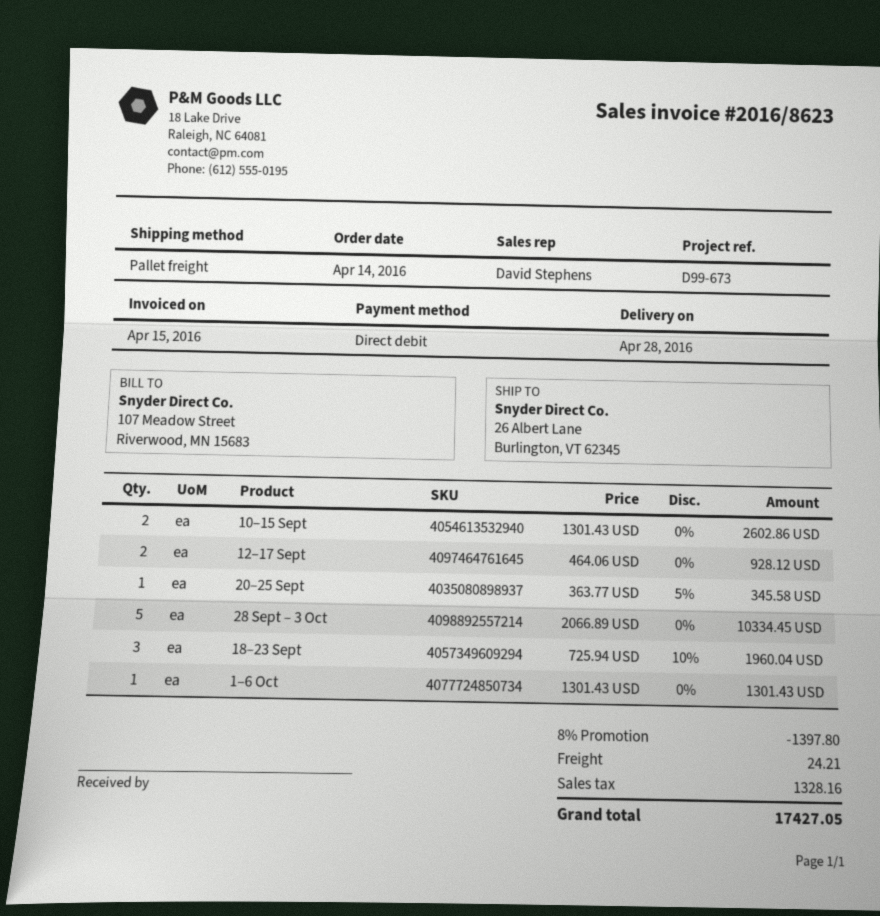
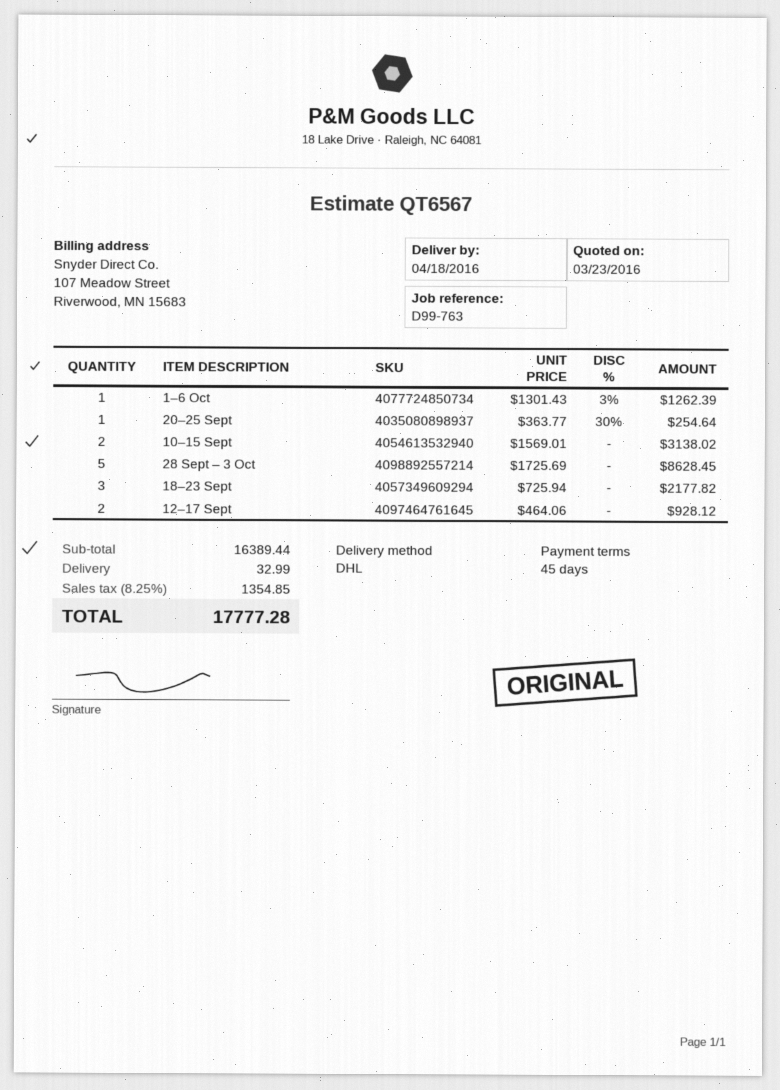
delivery date: 2016-04-28 -> 2016-04-18
reference: D99-673 -> D99-763
shipping method: pallet freight -> DHL
10–15 Sept: 2 x 1301.43 = 2602.86 -> 2 x 1569.01 = 3138.02
20–25 Sept: 1 x 363.77 - 5% = 345.58 -> 1 x 363.77 - 30% = 254.64
28 Sept – 3 Oct: 5 x 2066.89 = 10334.45 -> 5 x 1725.69 = 8628.45
18–23 Sept: 3 x 725.94 - 10% = 1960.04 -> 3 x 725.94 = 2177.82
1–6 Oct: 1 x 1301.43 = 1301.43 -> 1 x 1301.43 - 3% = 1262.39
discount: 8% = 1397.80 -> none
shipping: 24.21 -> 32.99
tax: 1328.16 -> 1354.85
total: 17427.05 -> 17777.28

